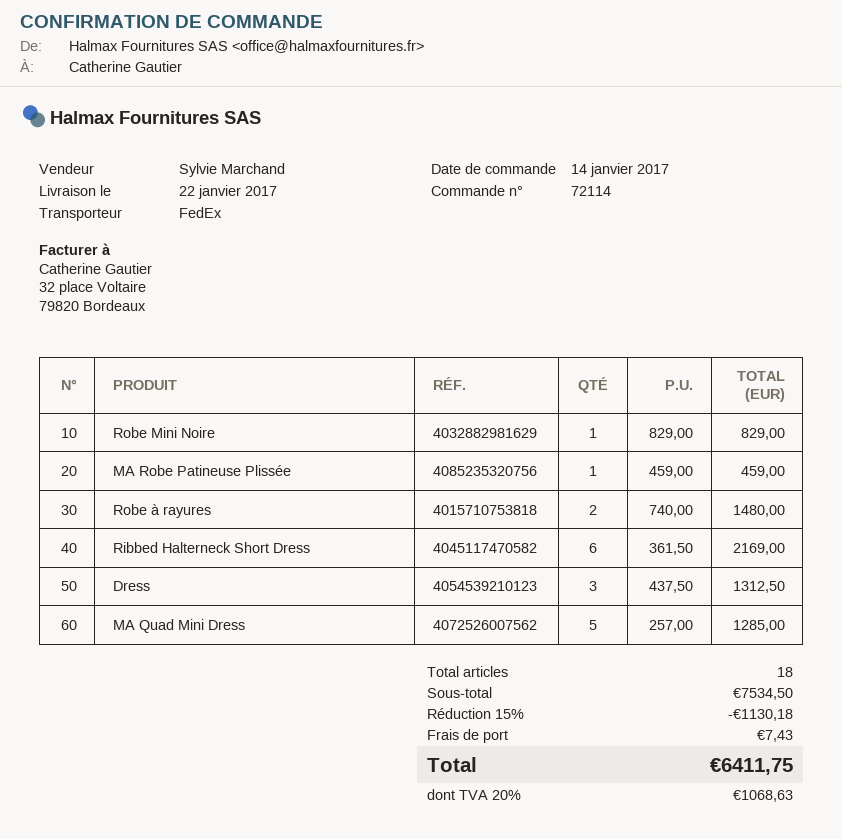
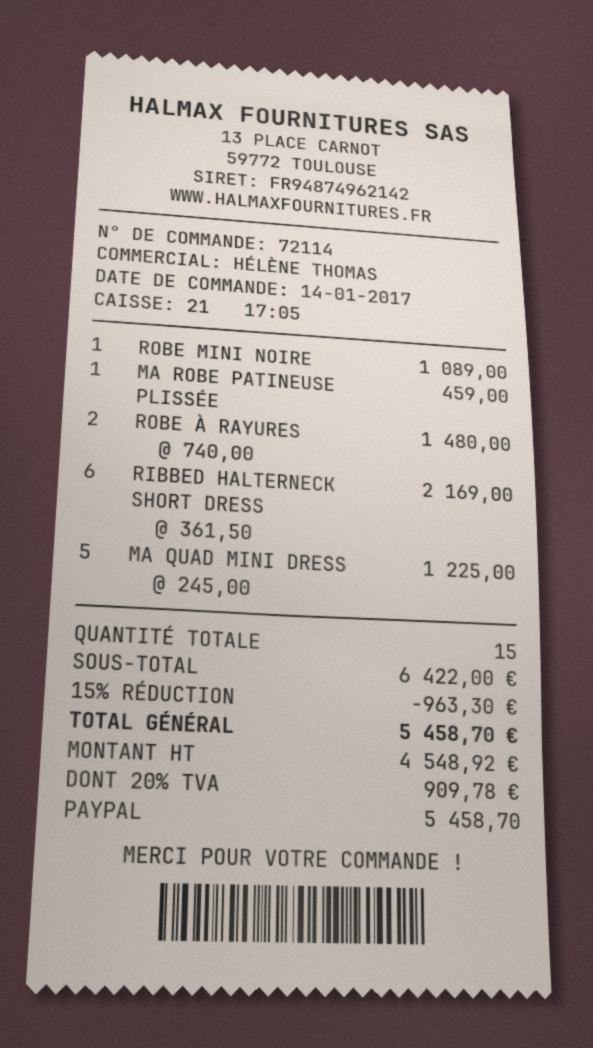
sales rep: Sylvie Marchand -> HÉLÈNE THOMAS
Robe Mini Noire: 1 x 829.00 = 829.00 -> 1 x 1089.00 = 1089.00
Dress: 3 x 437.50 = 1312.50 -> none
MA Quad Mini Dress: 5 x 257.00 = 1285.00 -> 5 x 245.00 = 1225.00
total quantity: 18 -> 15
subtotal: 7534.50 -> 6422.00
discount: 15% = 1130.18 -> 15% = 963.30
shipping: 7.43 -> none
tax: 20% = 1068.63 -> 20% = 909.78
total: 6411.75 -> 5458.70

